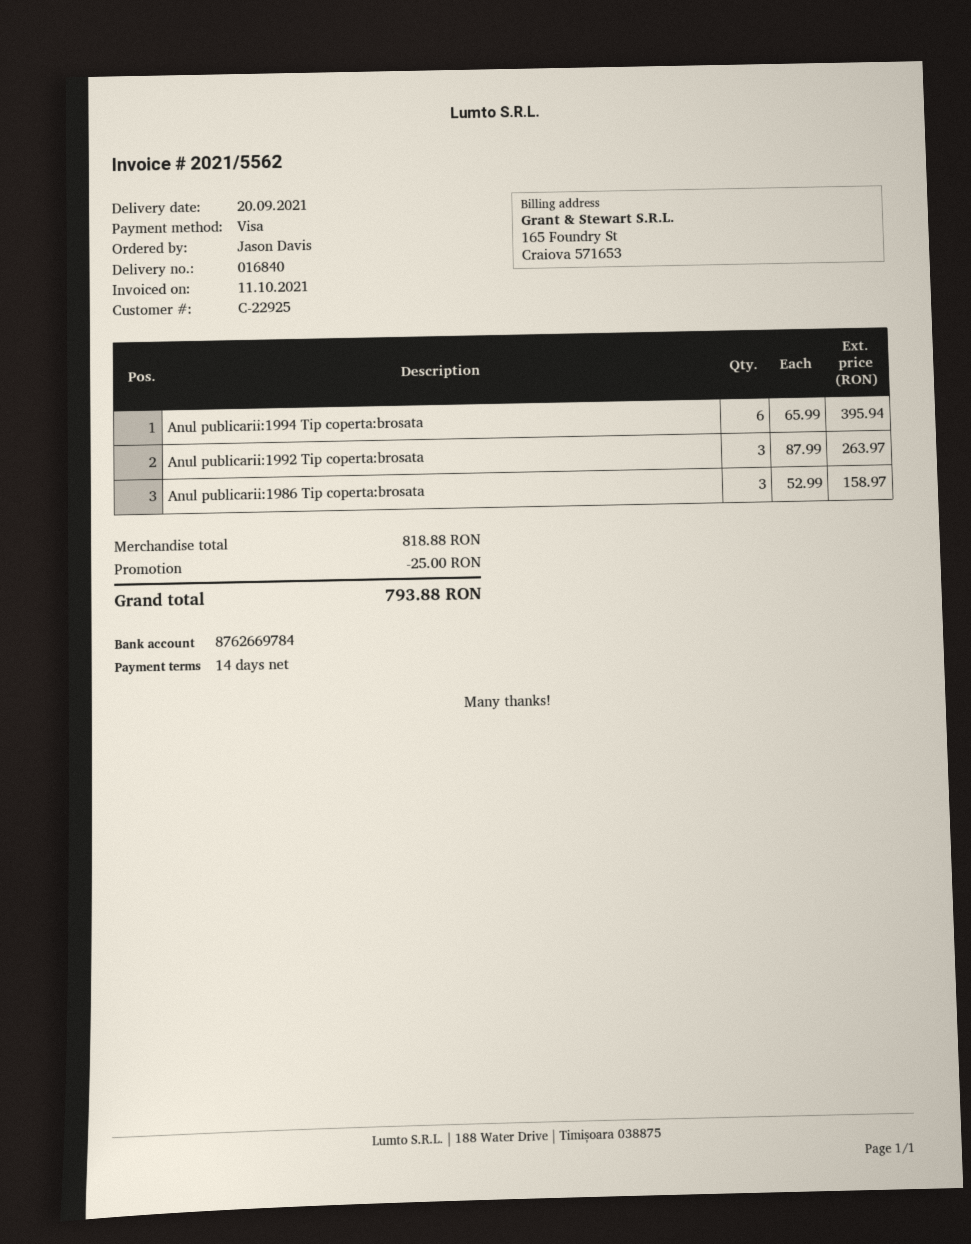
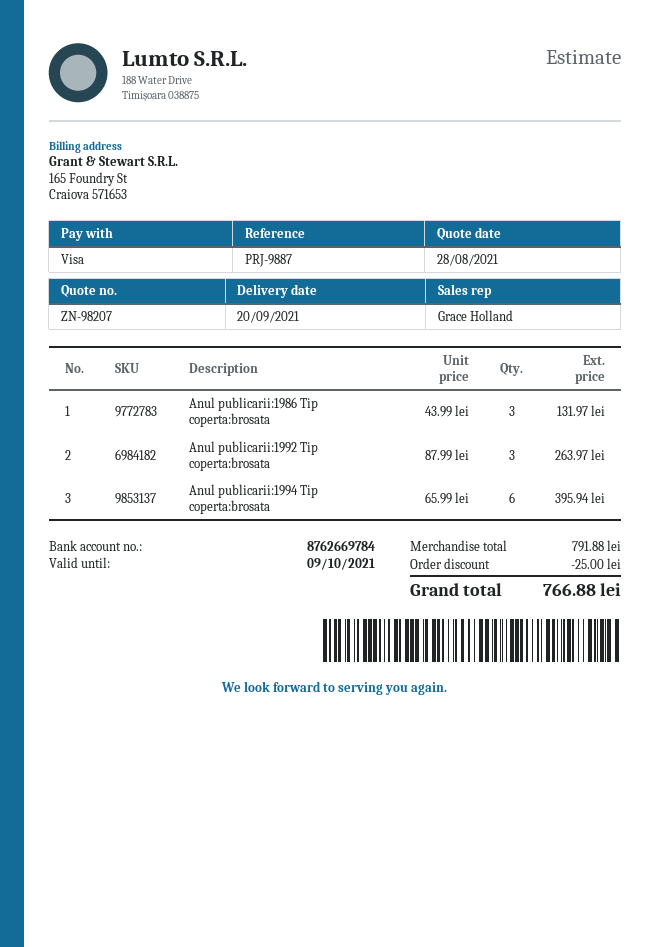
Anul publicarii:1986 Tip coperta:brosata: 3 x 52.99 = 158.97 -> 3 x 43.99 = 131.97
subtotal: 818.88 -> 791.88
total: 793.88 -> 766.88

